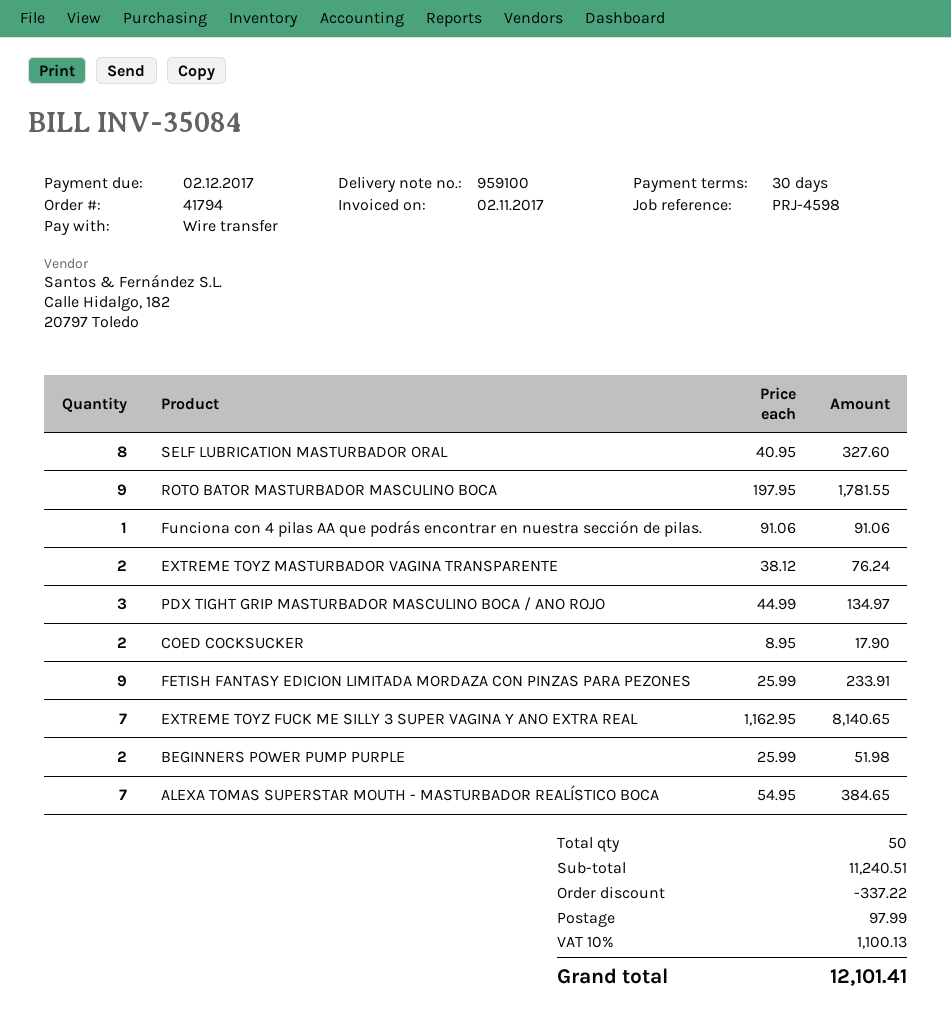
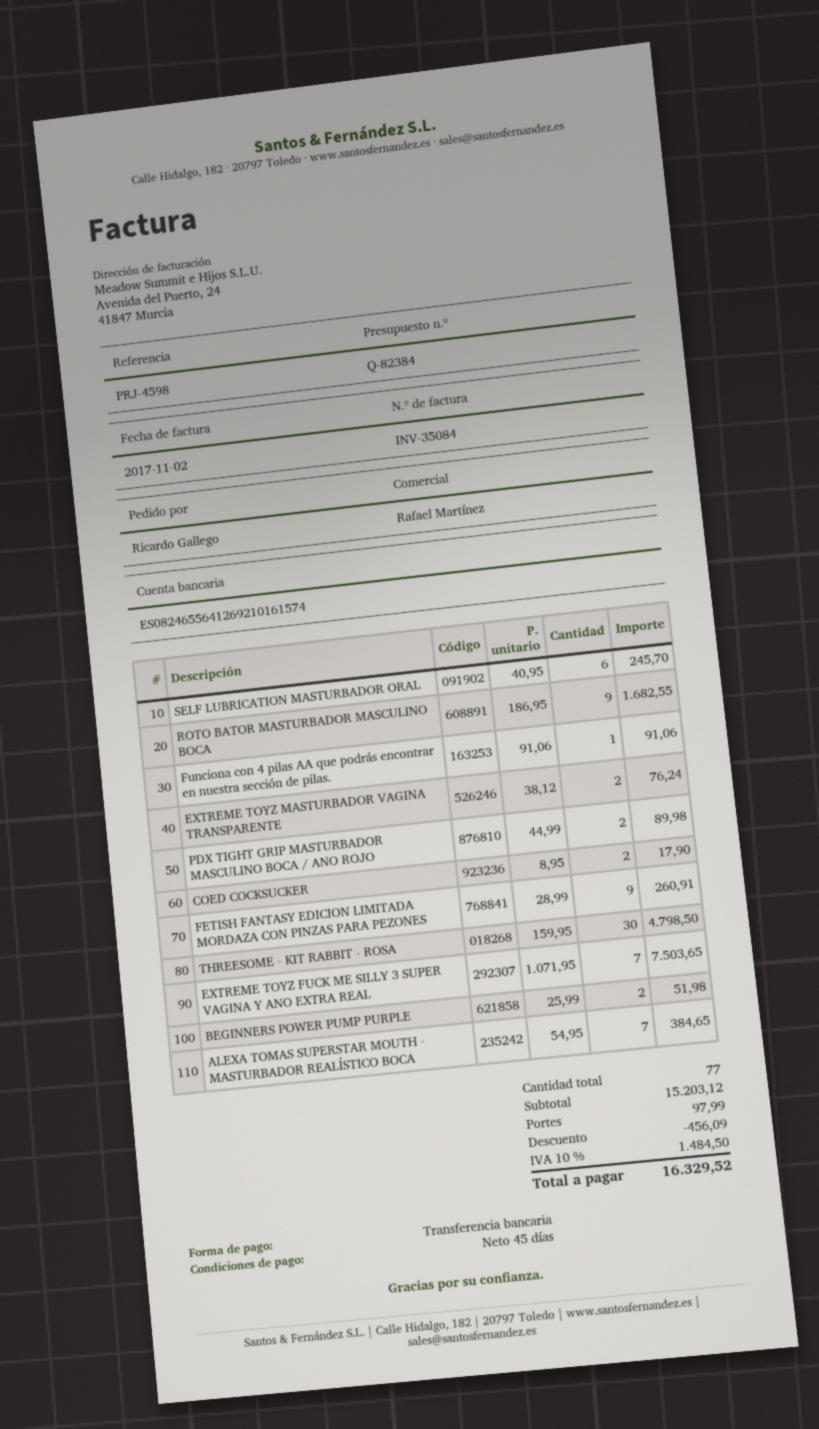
payment terms: 30 days -> 45 days
SELF LUBRICATION MASTURBADOR ORAL: 8 x 40.95 = 327.60 -> 6 x 40.95 = 245.70
ROTO BATOR MASTURBADOR MASCULINO BOCA: 9 x 197.95 = 1781.55 -> 9 x 186.95 = 1682.55
PDX TIGHT GRIP MASTURBADOR MASCULINO BOCA / ANO ROJO: 3 x 44.99 = 134.97 -> 2 x 44.99 = 89.98
FETISH FANTASY EDICION LIMITADA MORDAZA CON PINZAS PARA PEZONES: 9 x 25.99 = 233.91 -> 9 x 28.99 = 260.91
EXTREME TOYZ FUCK ME SILLY 3 SUPER VAGINA Y ANO EXTRA REAL: 7 x 1162.95 = 8140.65 -> 7 x 1071.95 = 7503.65
THREESOME - KIT RABBIT - ROSA: none -> 30 x 159.95 = 4798.50
total quantity: 50 -> 77
subtotal: 11240.51 -> 15203.12
discount: 337.22 -> 456.09
tax: 10% = 1100.13 -> 10% = 1484.50
total: 12101.41 -> 16329.52

